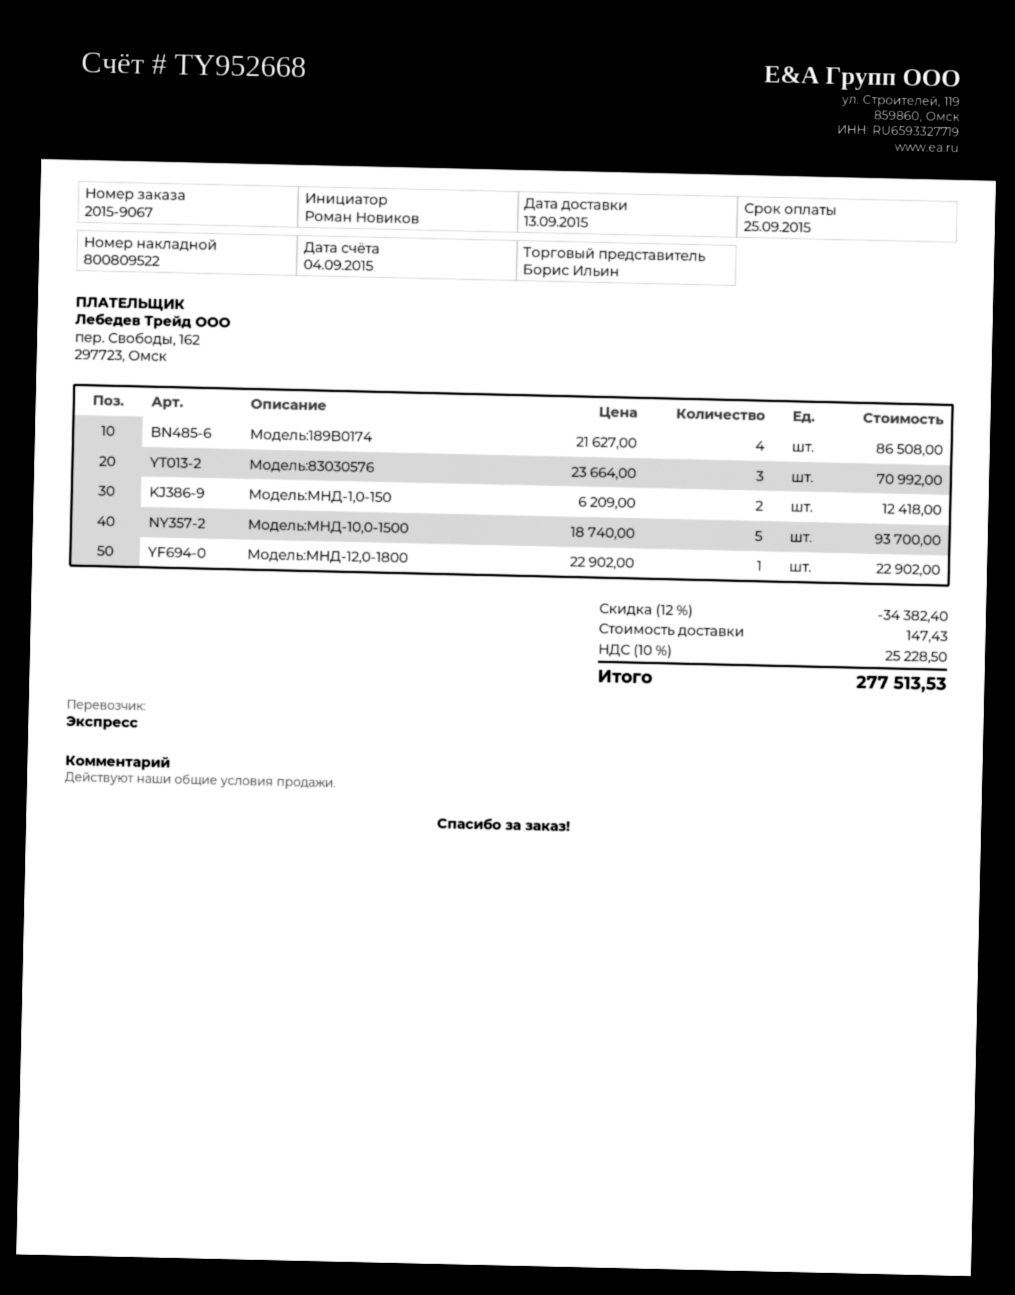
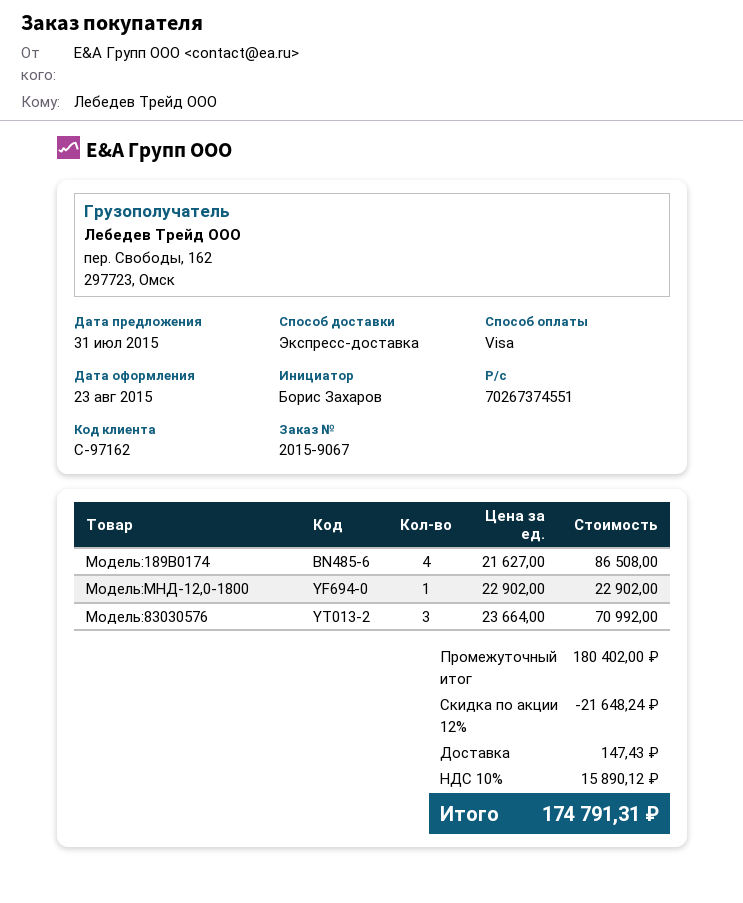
ordered by: Роман Новиков -> Борис Захаров
Модель:МНД-1,0-150: 2 x 6209.00 = 12418.00 -> none
Модель:МНД-10,0-1500: 5 x 18740.00 = 93700.00 -> none
discount: 12% = 34382.40 -> 12% = 21648.24
tax: 10% = 25228.50 -> 10% = 15890.12
total: 277513.53 -> 174791.31

